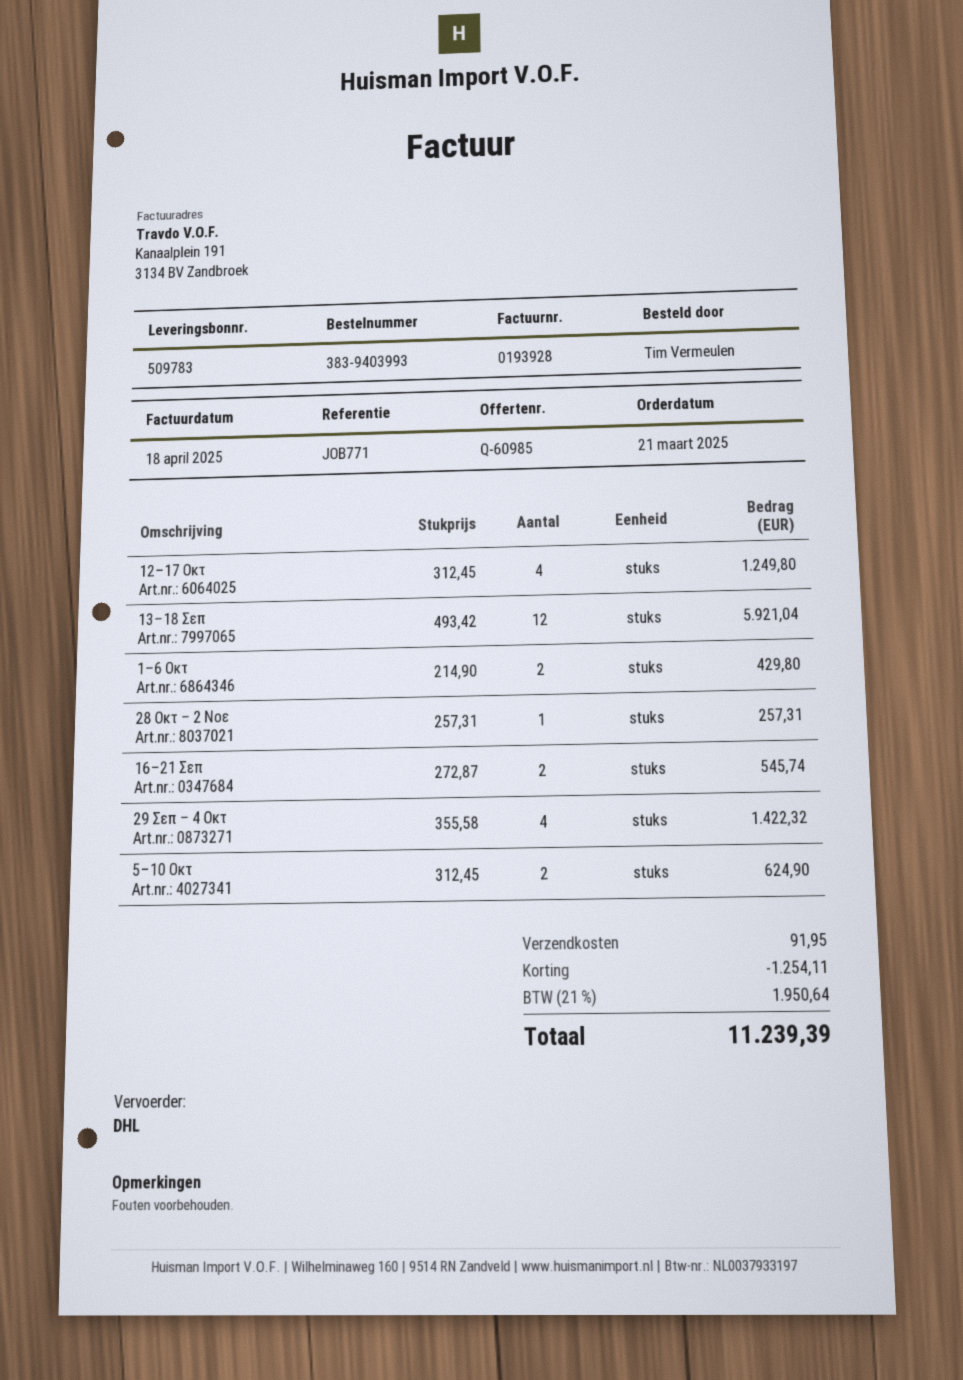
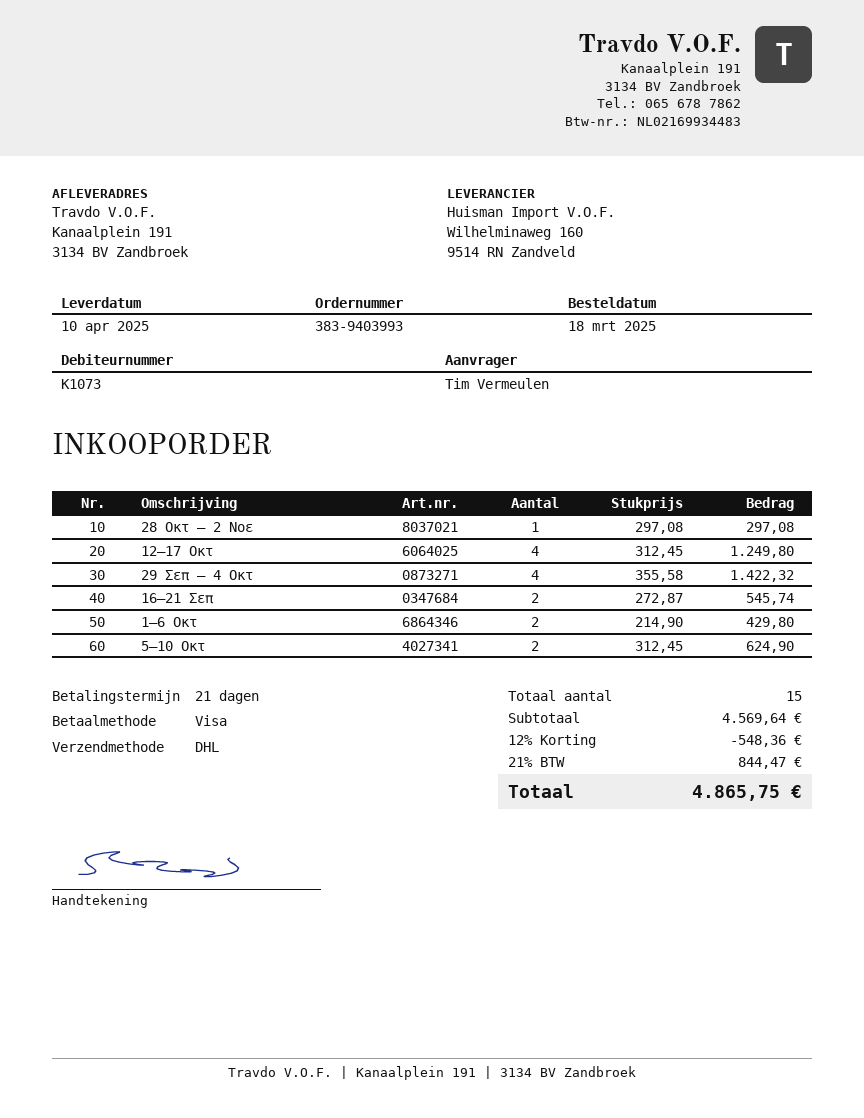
order date: 2025-03-21 -> 2025-03-18
13–18 Σεπ: 12 x 493.42 = 5921.04 -> none
28 Οκτ – 2 Νοε: 1 x 257.31 = 257.31 -> 1 x 297.08 = 297.08
discount: 1254.11 -> 548.36
shipping: 91.95 -> none
tax: 21% = 1950.64 -> 21% = 844.47
total: 11239.39 -> 4865.75

